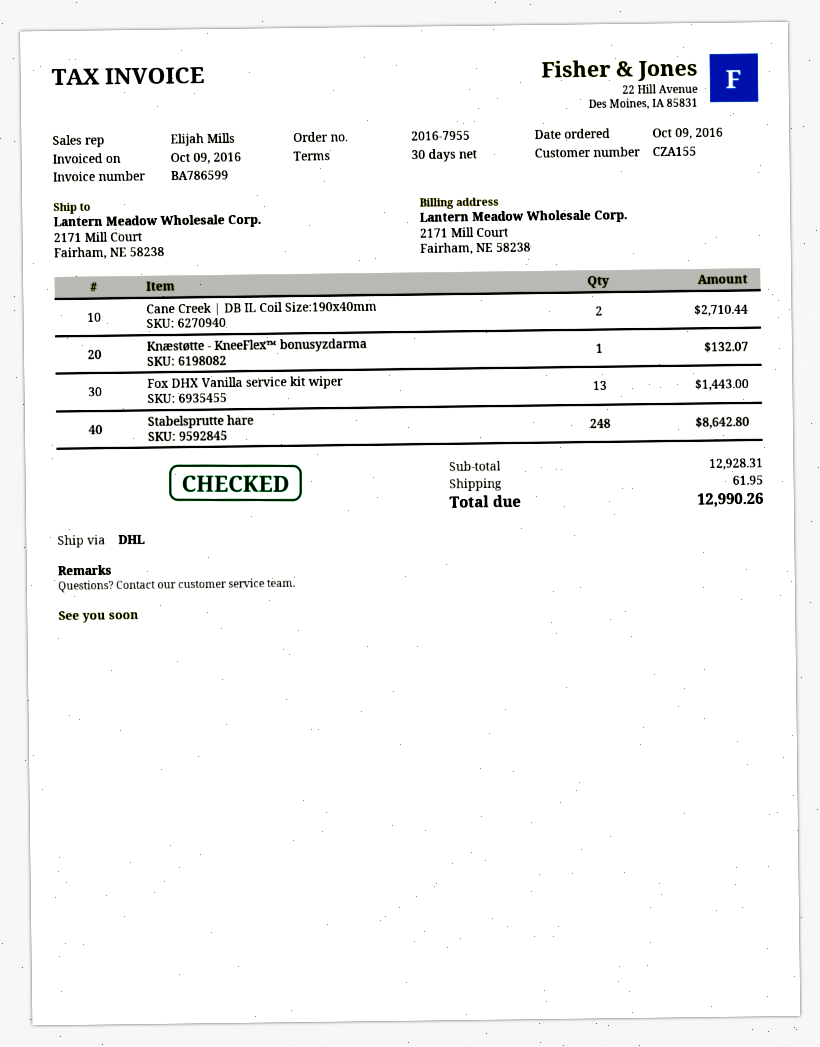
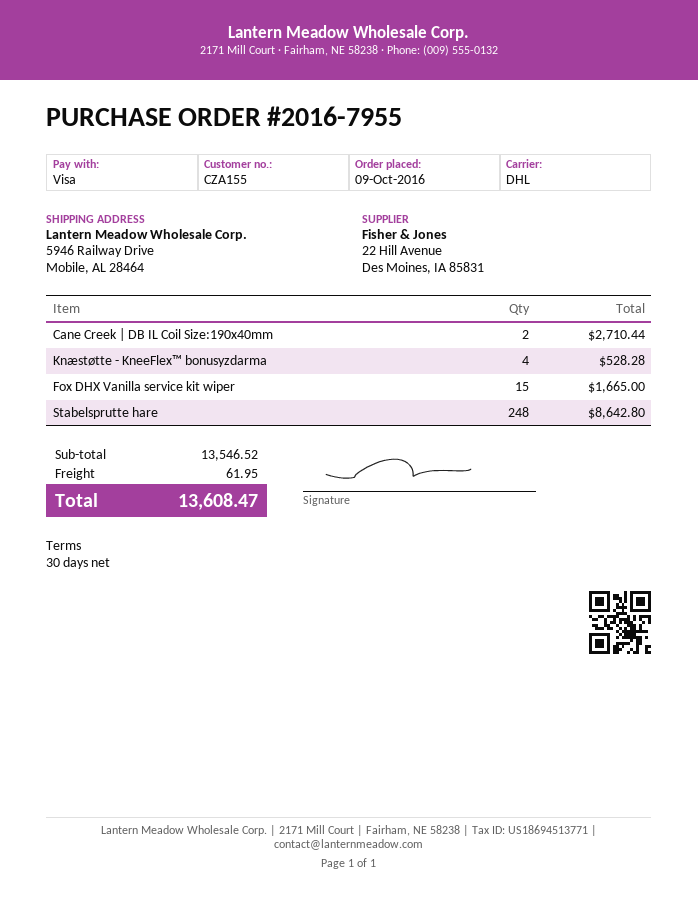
ship to: 2171 Mill Court, Fairham, NE 58238 -> 5946 Railway Drive, Mobile, AL 28464
Knæstøtte - KneeFlex™ bonusyzdarma: 1 for 132.07 -> 4 for 528.28
Fox DHX Vanilla service kit wiper: 13 for 1443.00 -> 15 for 1665.00
subtotal: 12928.31 -> 13546.52
total: 12990.26 -> 13608.47

